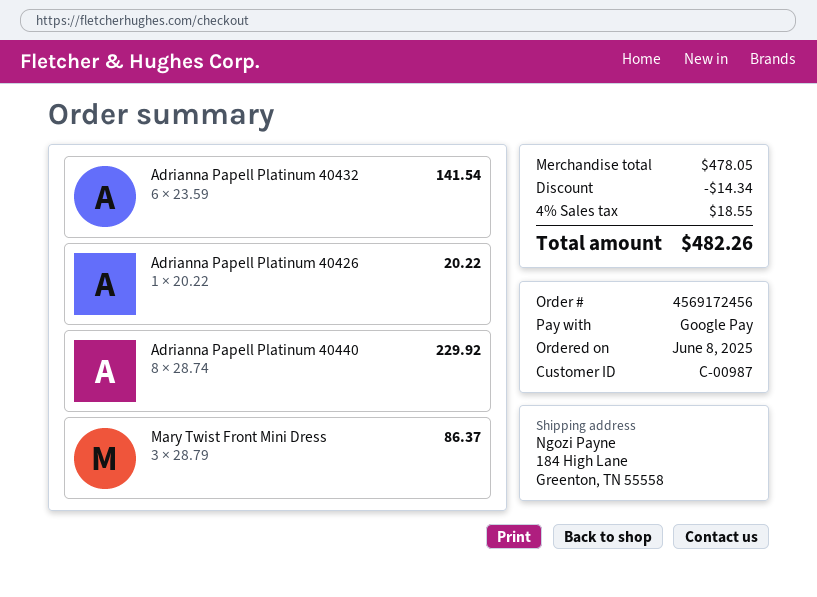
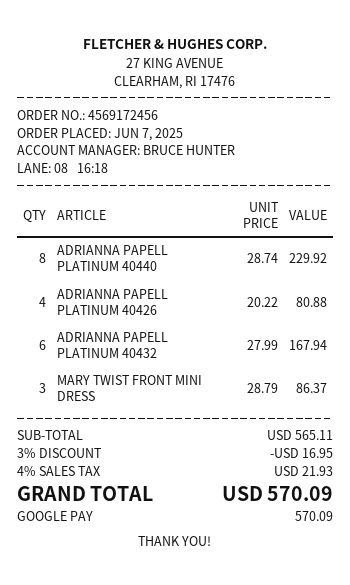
order date: 2025-06-08 -> 2025-06-07
Adrianna Papell Platinum 40432: 6 x 23.59 = 141.54 -> 6 x 27.99 = 167.94
Adrianna Papell Platinum 40426: 1 x 20.22 = 20.22 -> 4 x 20.22 = 80.88
subtotal: 478.05 -> 565.11
discount: 14.34 -> 16.95
tax: 4% = 18.55 -> 4% = 21.93
total: 482.26 -> 570.09

